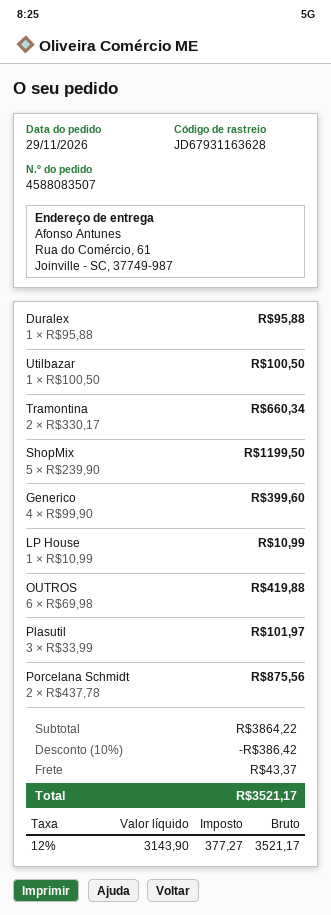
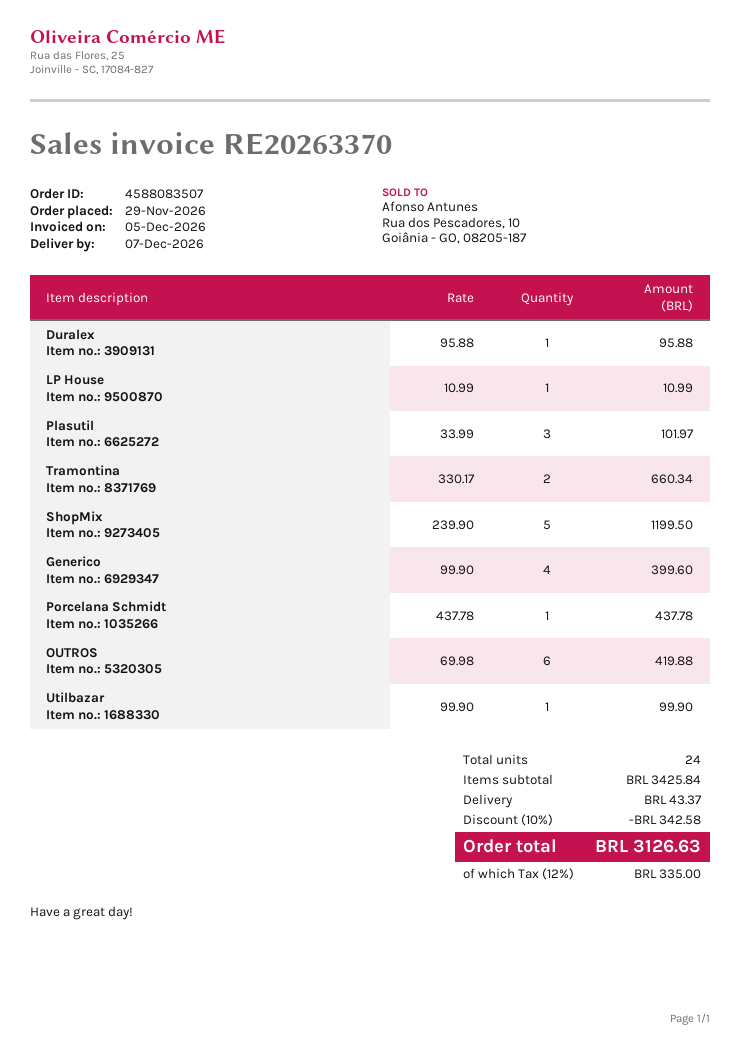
Utilbazar: 1 x 100.50 = 100.50 -> 1 x 99.90 = 99.90
Porcelana Schmidt: 2 x 437.78 = 875.56 -> 1 x 437.78 = 437.78
subtotal: 3864.22 -> 3425.84
discount: 10% = 386.42 -> 10% = 342.58
tax: 12% = 377.27 -> 12% = 335.00
total: 3521.17 -> 3126.63

